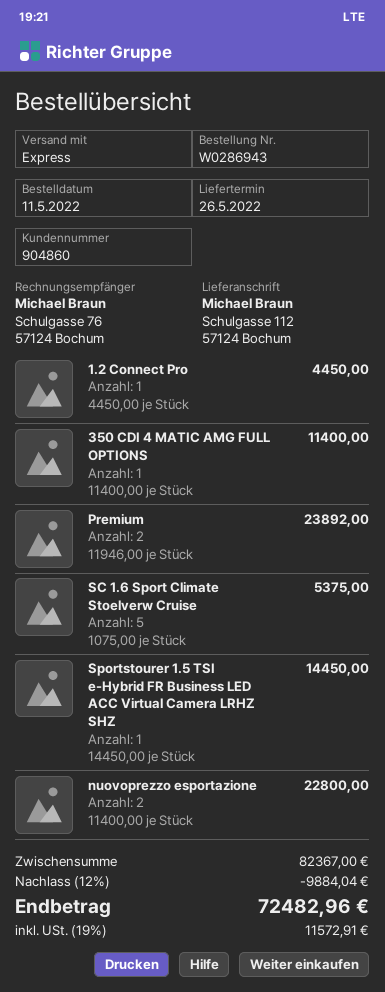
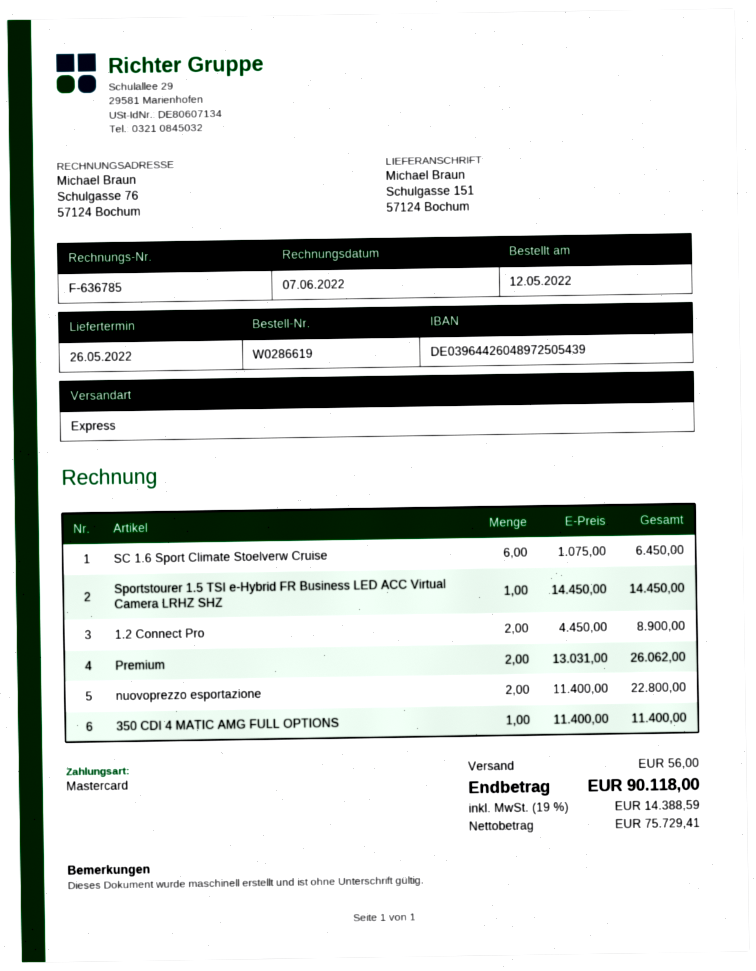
order number: W0286943 -> W0286619
order date: 2022-05-11 -> 2022-05-12
ship to: Schulgasse 112, 57124 Bochum -> Schulgasse 151, 57124 Bochum
1.2 Connect Pro: 1 x 4450.00 = 4450.00 -> 2 x 4450.00 = 8900.00
Premium: 2 x 11946.00 = 23892.00 -> 2 x 13031.00 = 26062.00
SC 1.6 Sport Climate Stoelverw Cruise: 5 x 1075.00 = 5375.00 -> 6 x 1075.00 = 6450.00
discount: 12% = 9884.04 -> none
shipping: none -> 56.00
tax: 19% = 11572.91 -> 19% = 14388.59
total: 72482.96 -> 90118.00

